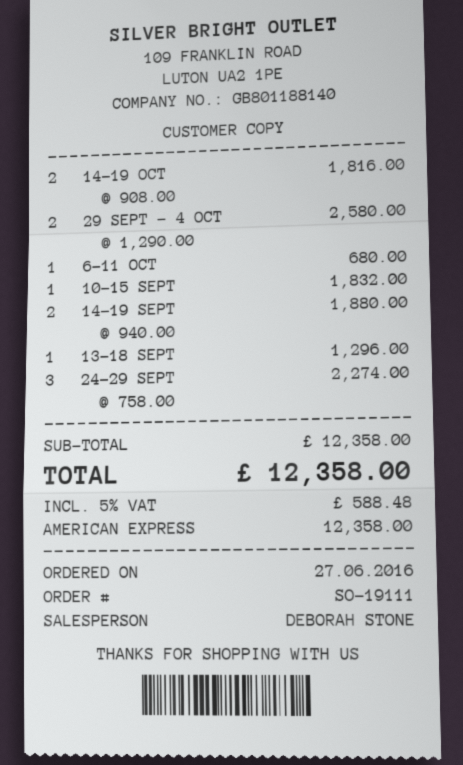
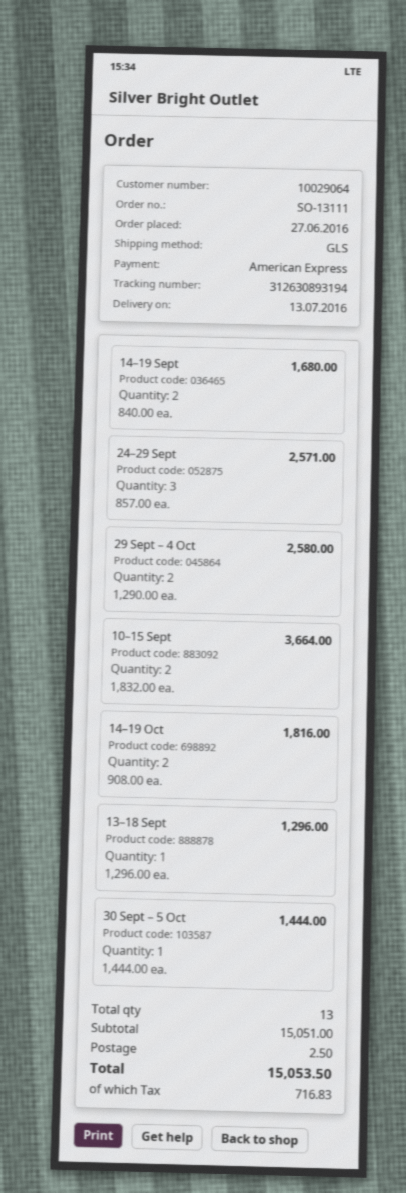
order number: SO-19111 -> SO-13111
6–11 OCT: 1 x 680.00 = 680.00 -> none
10–15 SEPT: 1 x 1832.00 = 1832.00 -> 2 x 1832.00 = 3664.00
14–19 SEPT: 2 x 940.00 = 1880.00 -> 2 x 840.00 = 1680.00
24–29 SEPT: 3 x 758.00 = 2274.00 -> 3 x 857.00 = 2571.00
30 Sept – 5 Oct: none -> 1 x 1444.00 = 1444.00
subtotal: 12358.00 -> 15051.00
shipping: none -> 2.50
tax: 588.48 -> 716.83
total: 12358.00 -> 15053.50

